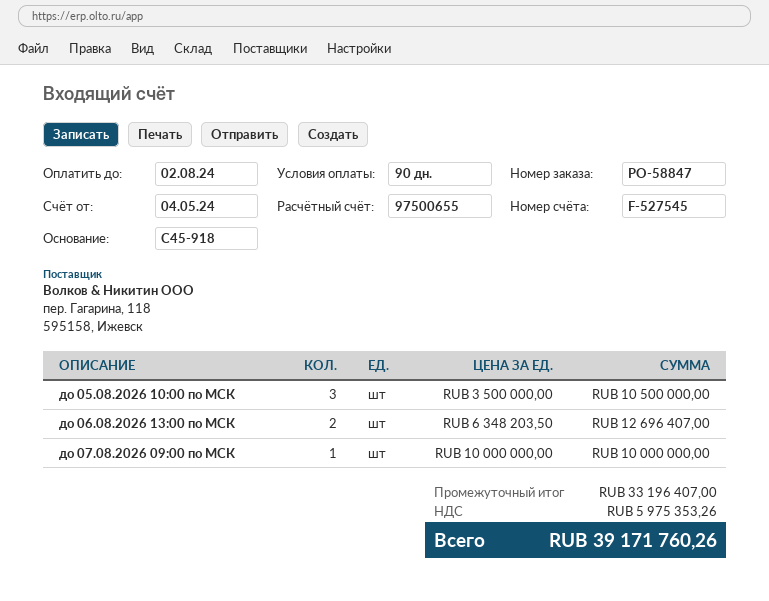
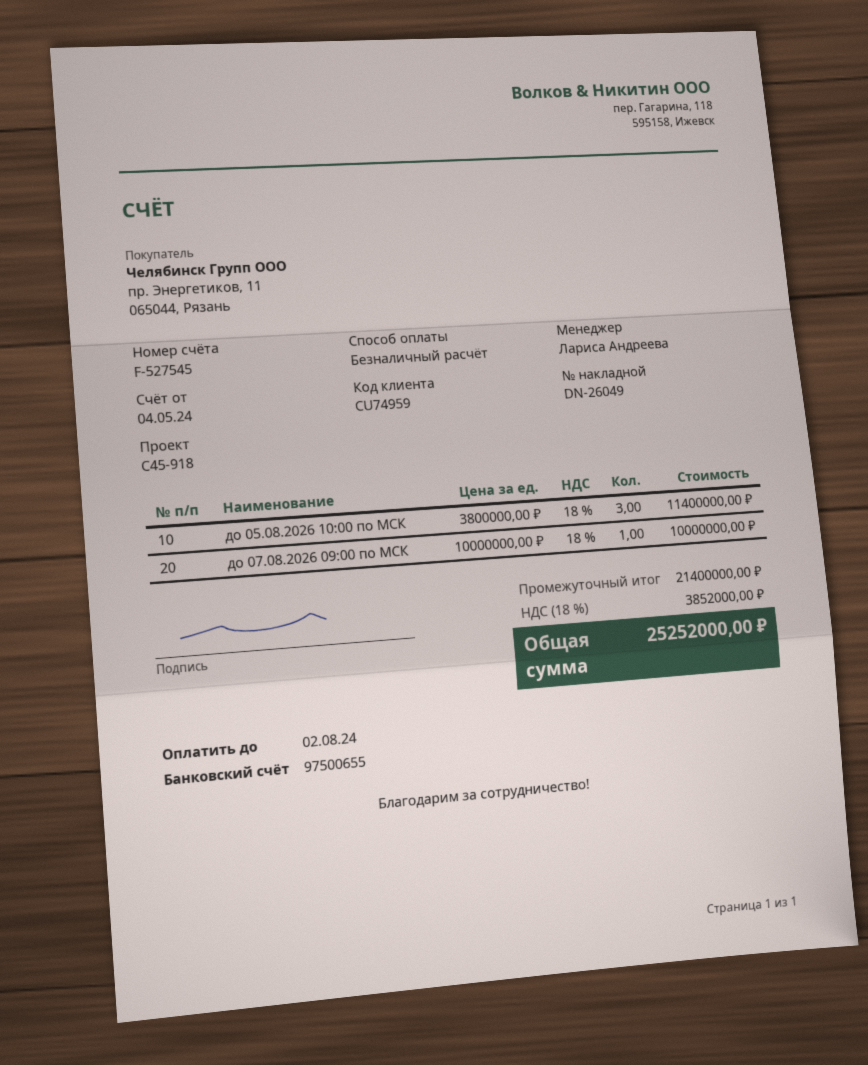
до 05.08.2026 10:00 по МСК: 3 x 3500000.00 = 10500000.00 -> 3 x 3800000.00 = 11400000.00
до 06.08.2026 13:00 по МСК: 2 x 6348203.50 = 12696407.00 -> none
subtotal: 33196407.00 -> 21400000.00
tax: 5975353.26 -> 3852000.00
total: 39171760.26 -> 25252000.00

